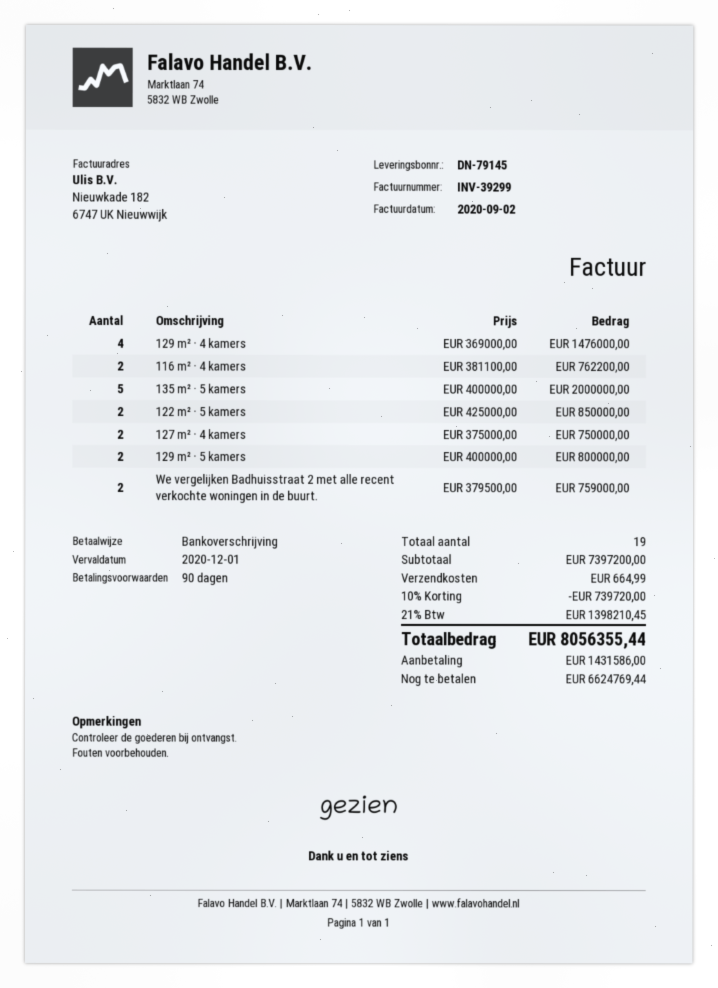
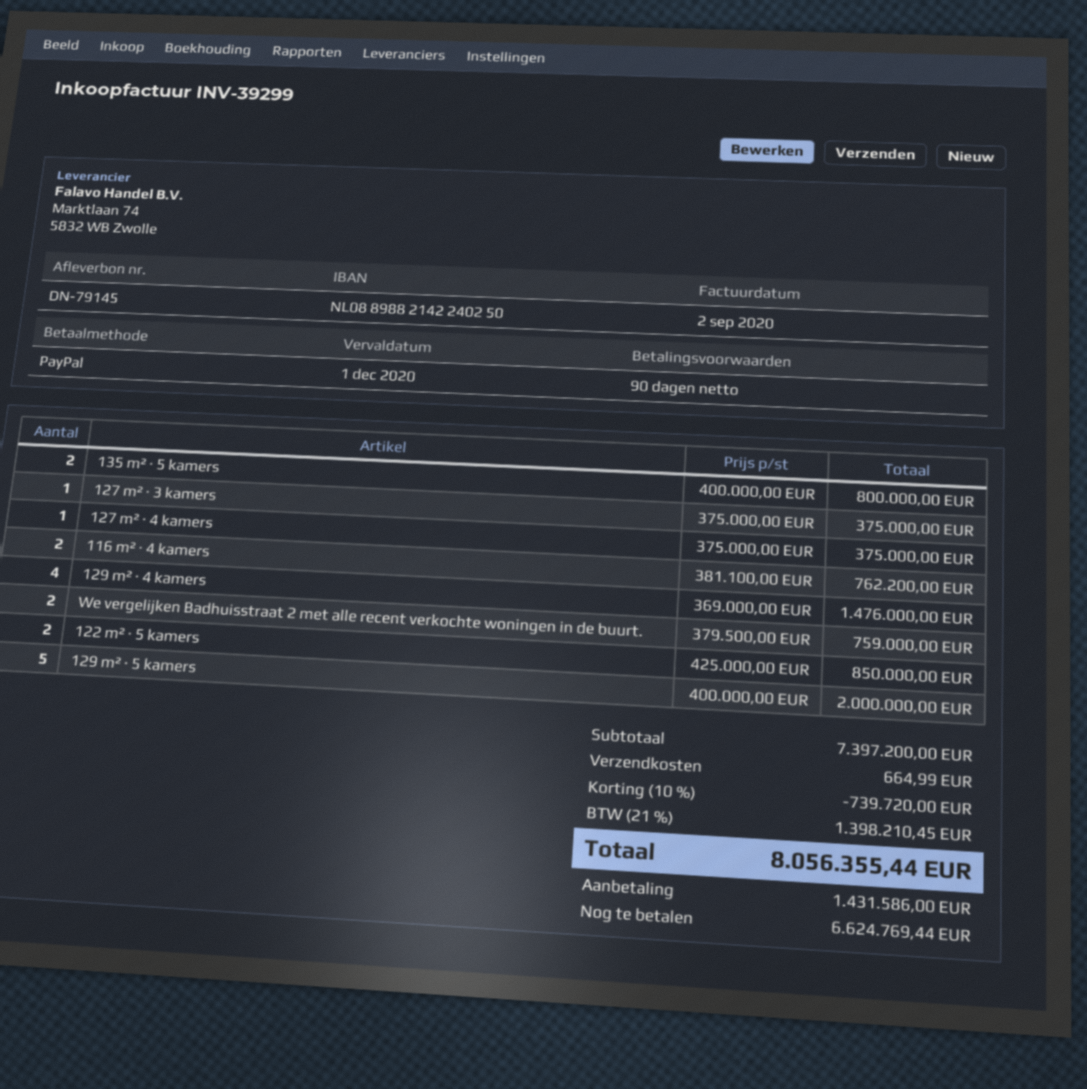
payment method: bank transfer -> PayPal
135 m² · 5 kamers: 5 x 400000.00 = 2000000.00 -> 2 x 400000.00 = 800000.00
127 m² · 4 kamers: 2 x 375000.00 = 750000.00 -> 1 x 375000.00 = 375000.00
129 m² · 5 kamers: 2 x 400000.00 = 800000.00 -> 5 x 400000.00 = 2000000.00
127 m² · 3 kamers: none -> 1 x 375000.00 = 375000.00

